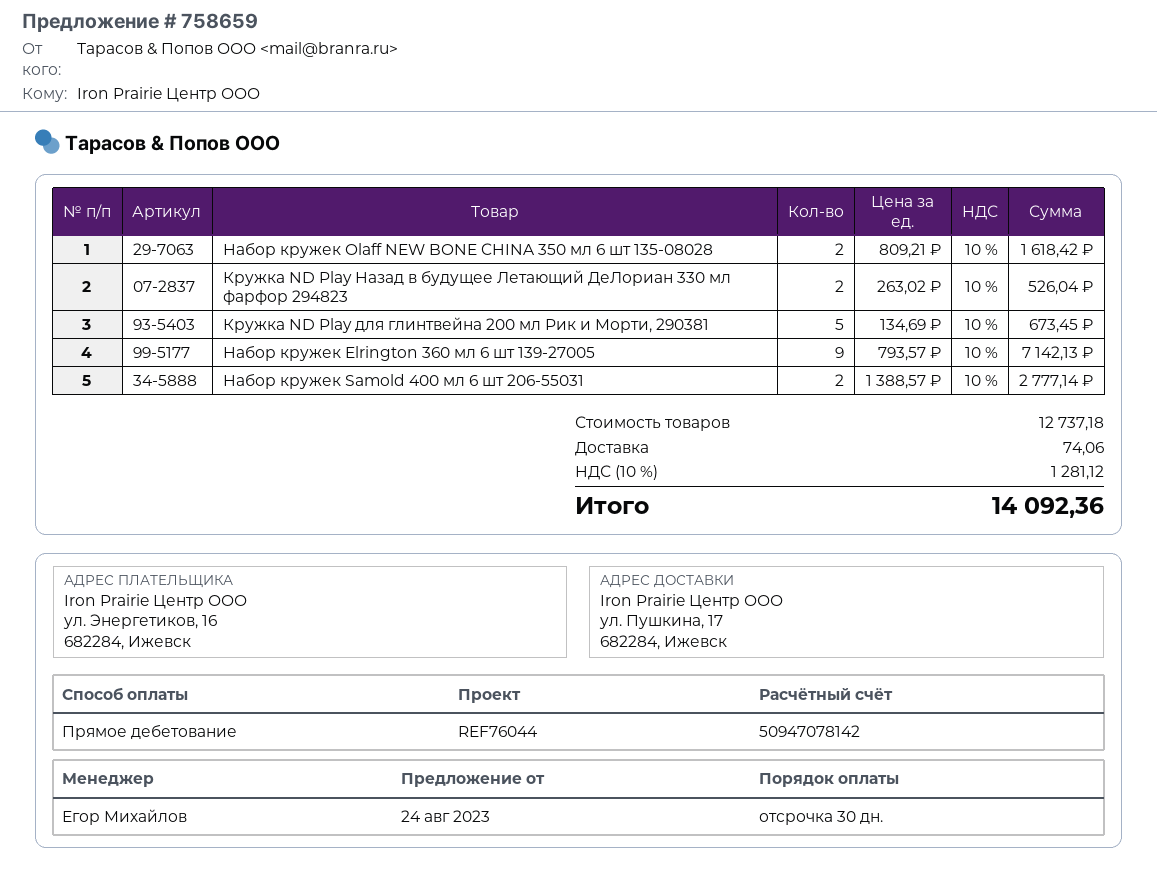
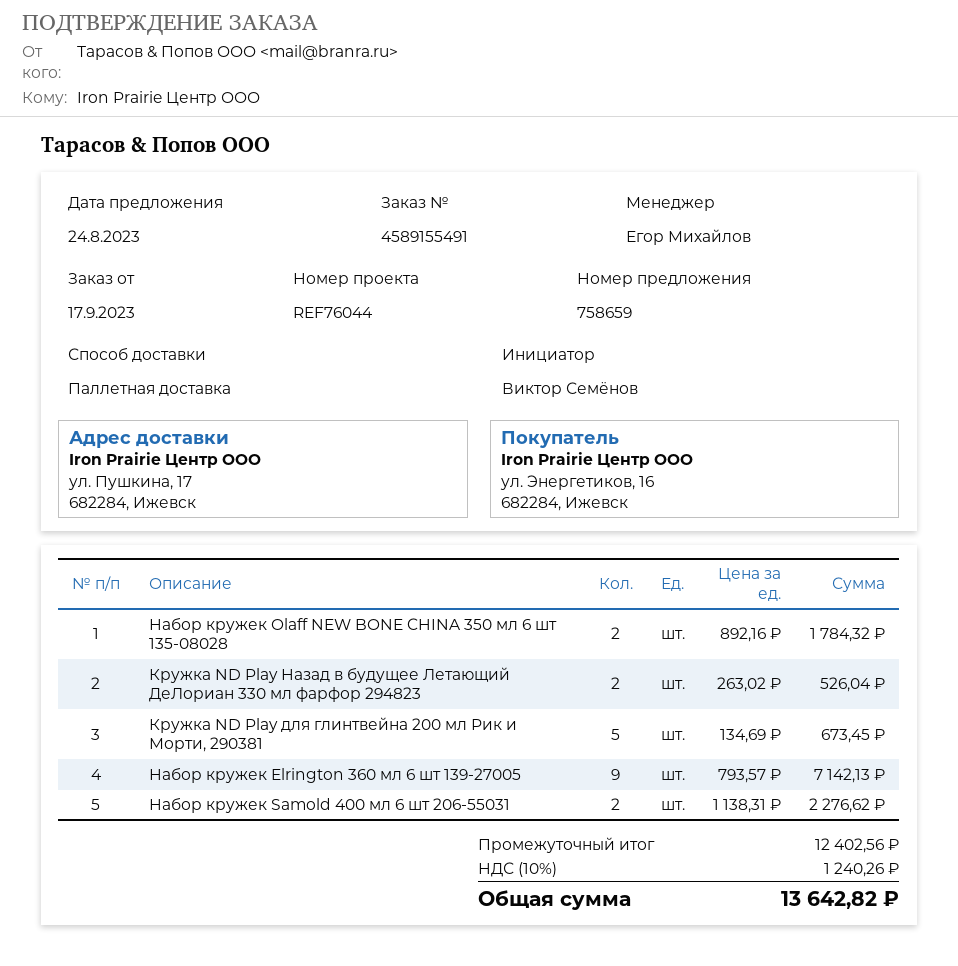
Набор кружек Olaff NEW BONE CHINA 350 мл 6 шт 135-08028: 2 x 809.21 = 1618.42 -> 2 x 892.16 = 1784.32
Набор кружек Samold 400 мл 6 шт 206-55031: 2 x 1388.57 = 2777.14 -> 2 x 1138.31 = 2276.62
subtotal: 12737.18 -> 12402.56
shipping: 74.06 -> none
tax: 10% = 1281.12 -> 10% = 1240.26
total: 14092.36 -> 13642.82

